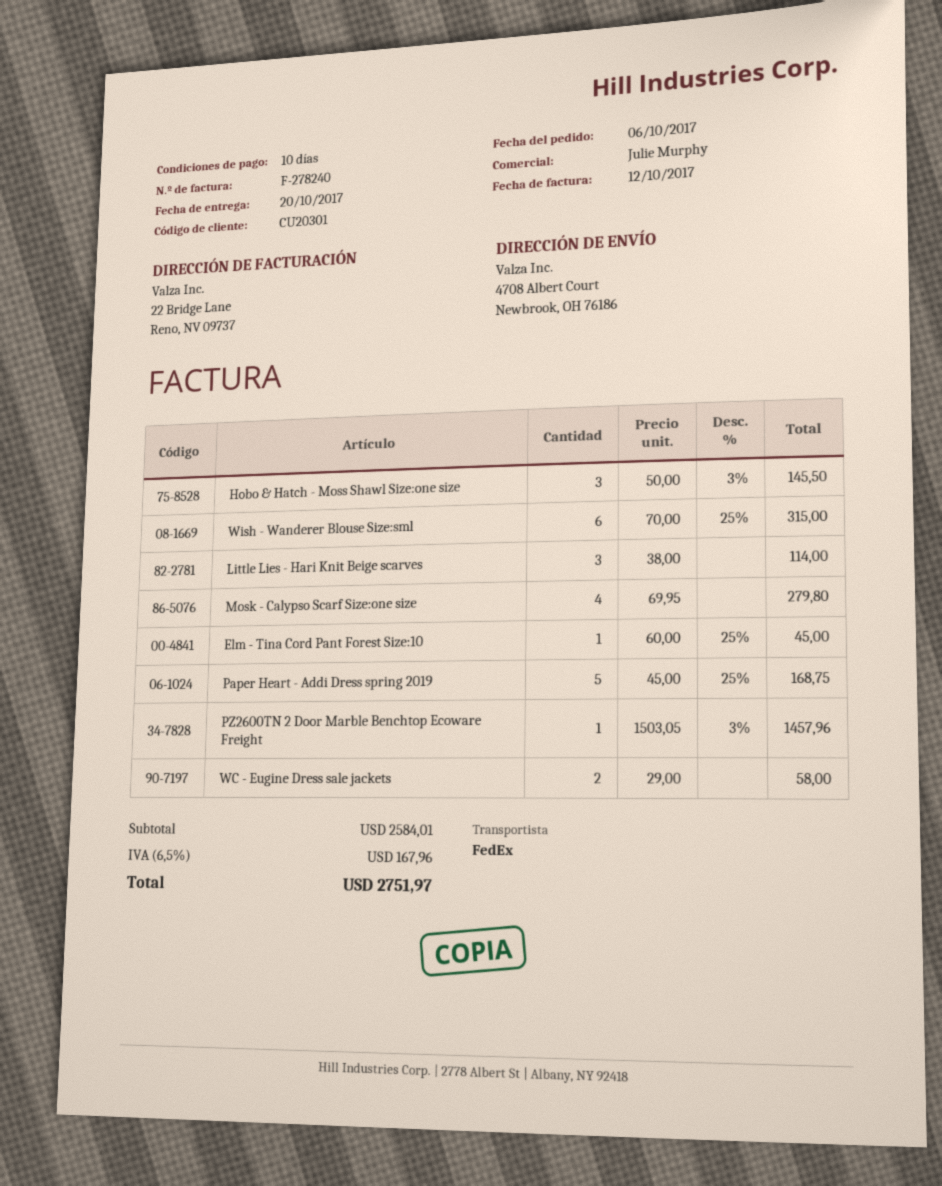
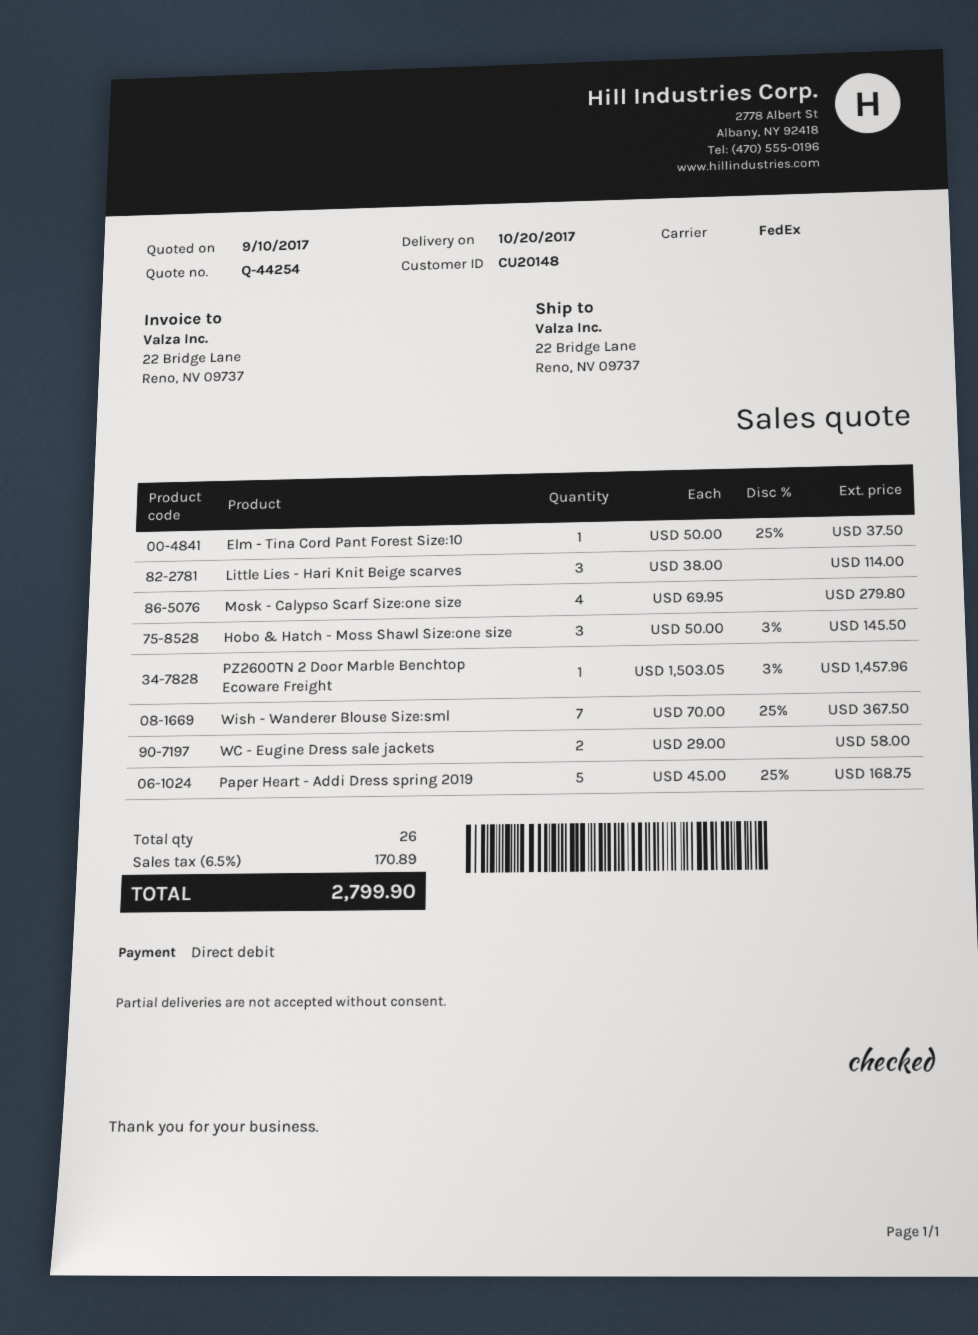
customer number: CU20301 -> CU20148
ship to: 4708 Albert Court, Newbrook, OH 76186 -> 22 Bridge Lane, Reno, NV 09737
Wish - Wanderer Blouse Size:sml: 6 x 70.00 - 25% = 315.00 -> 7 x 70.00 - 25% = 367.50
Elm - Tina Cord Pant Forest Size:10: 1 x 60.00 - 25% = 45.00 -> 1 x 50.00 - 25% = 37.50
tax: 6.5% = 167.96 -> 6.5% = 170.89
total: 2751.97 -> 2799.90

